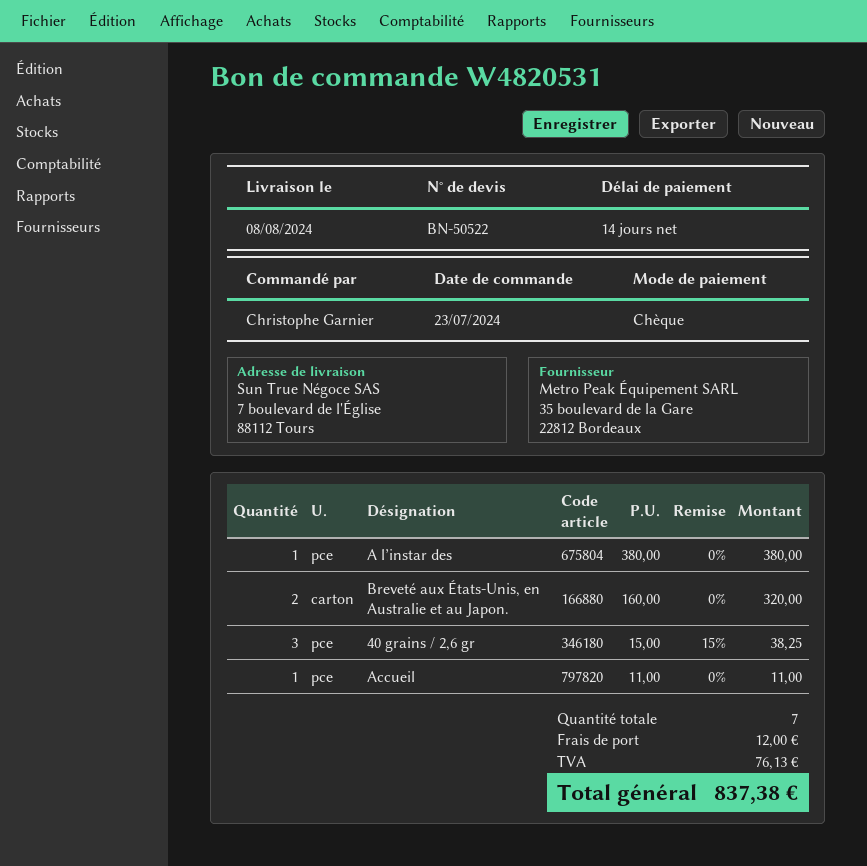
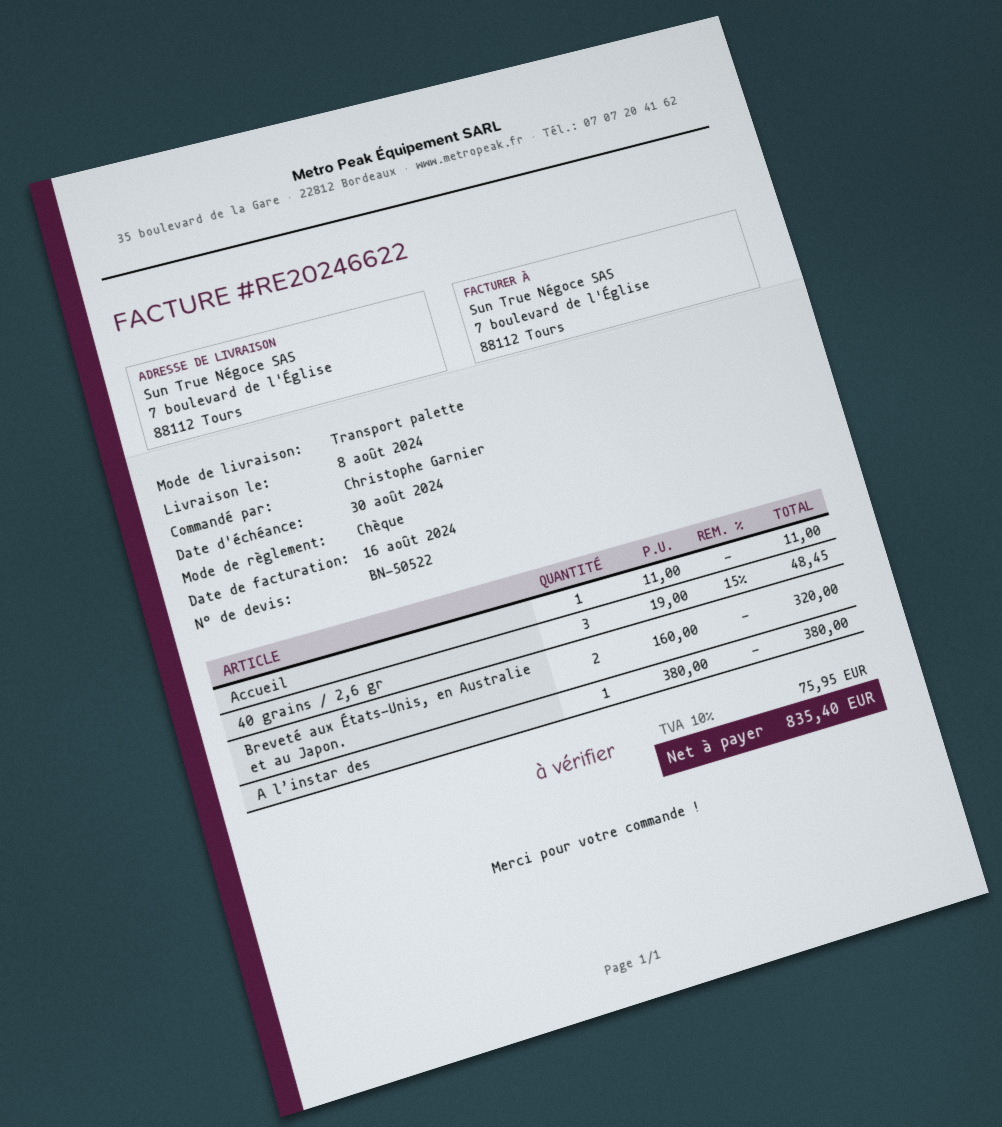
40 grains / 2,6 gr: 3 x 15.00 - 15% = 38.25 -> 3 x 19.00 - 15% = 48.45
shipping: 12.00 -> none
tax: 76.13 -> 75.95
total: 837.38 -> 835.40

